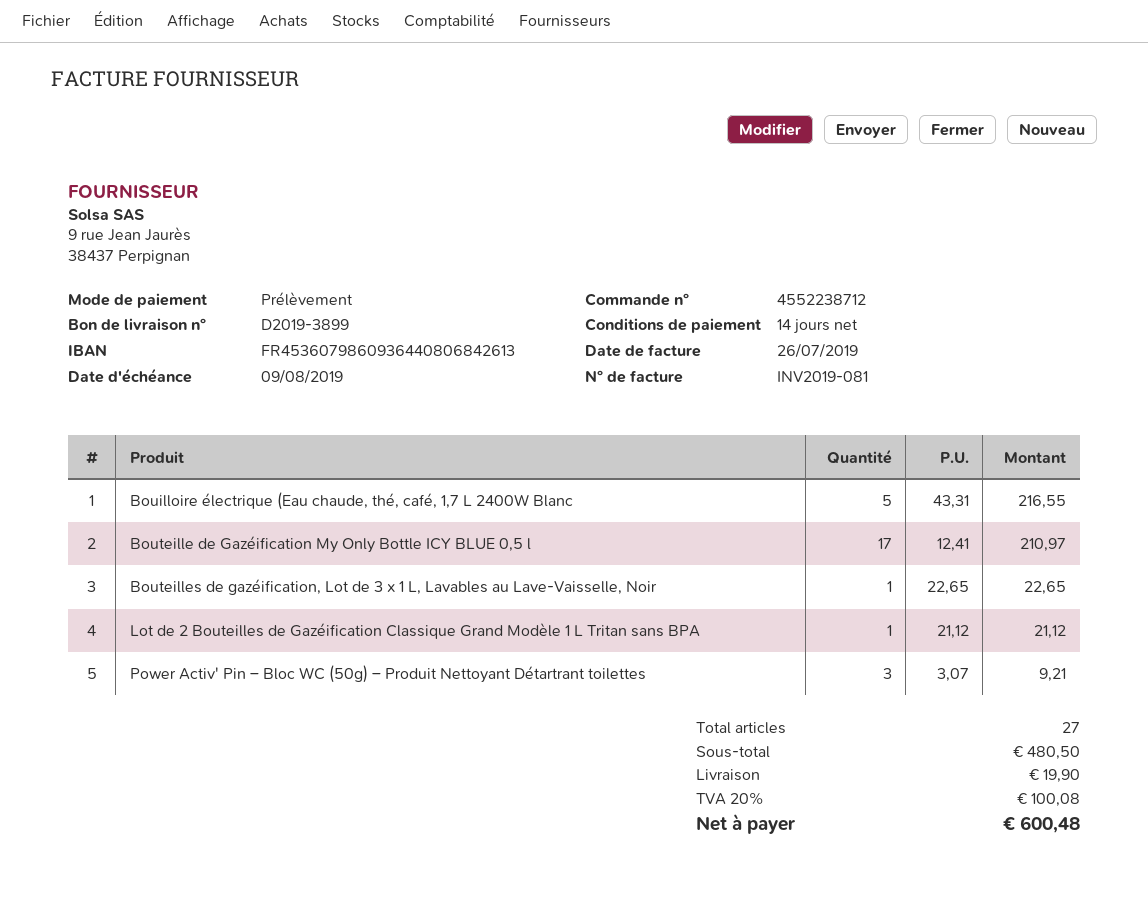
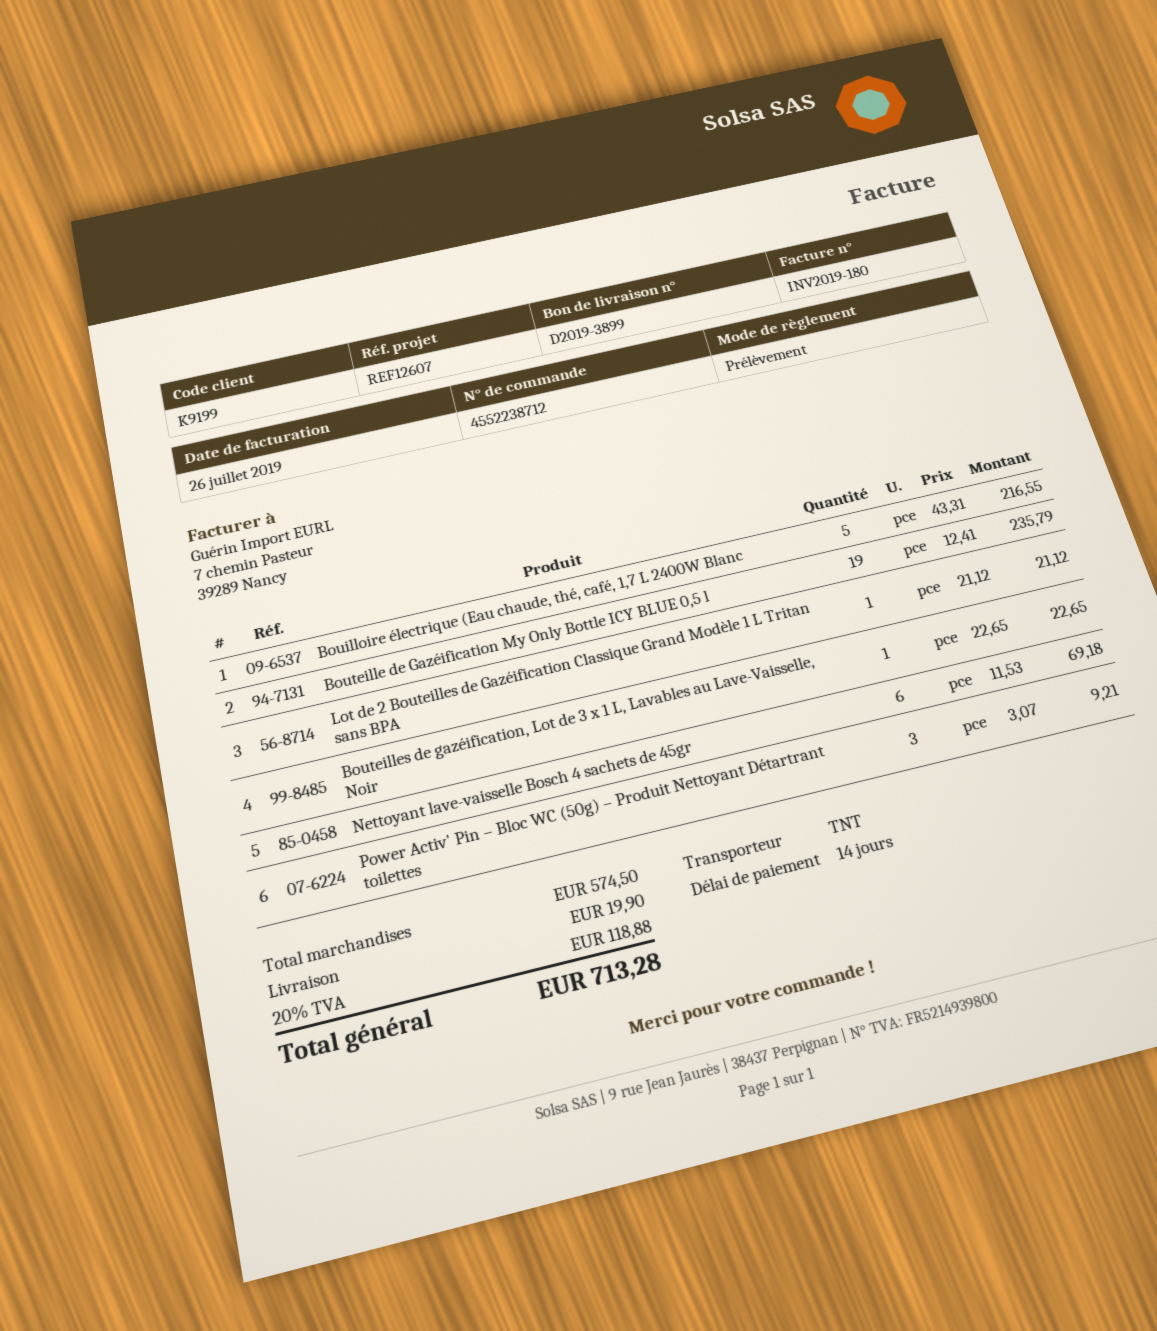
invoice number: INV2019-081 -> INV2019-180
Bouteille de Gazéification My Only Bottle ICY BLUE 0,5 l: 17 x 12.41 = 210.97 -> 19 x 12.41 = 235.79
Nettoyant lave-vaisselle Bosch 4 sachets de 45gr: none -> 6 x 11.53 = 69.18
subtotal: 480.50 -> 574.50
tax: 20% = 100.08 -> 20% = 118.88
total: 600.48 -> 713.28

